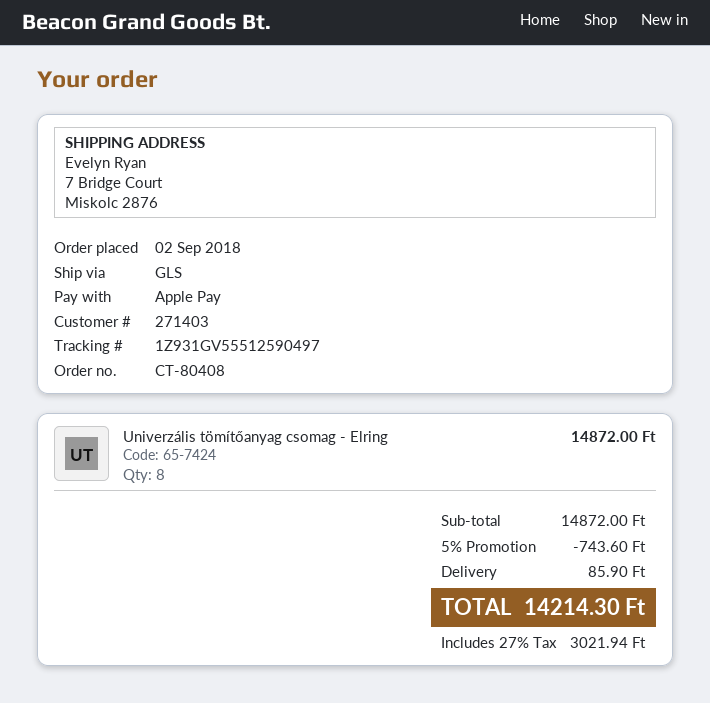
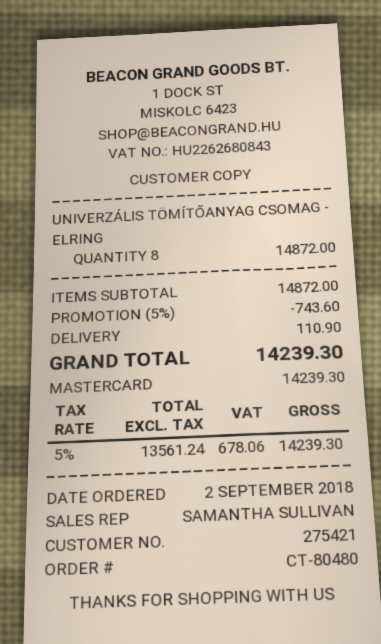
order number: CT-80408 -> CT-80480
customer number: 271403 -> 275421
payment method: Apple Pay -> Mastercard
shipping: 85.90 -> 110.90
tax: 27% = 3021.94 -> 5% = 678.06
total: 14214.30 -> 14239.30

